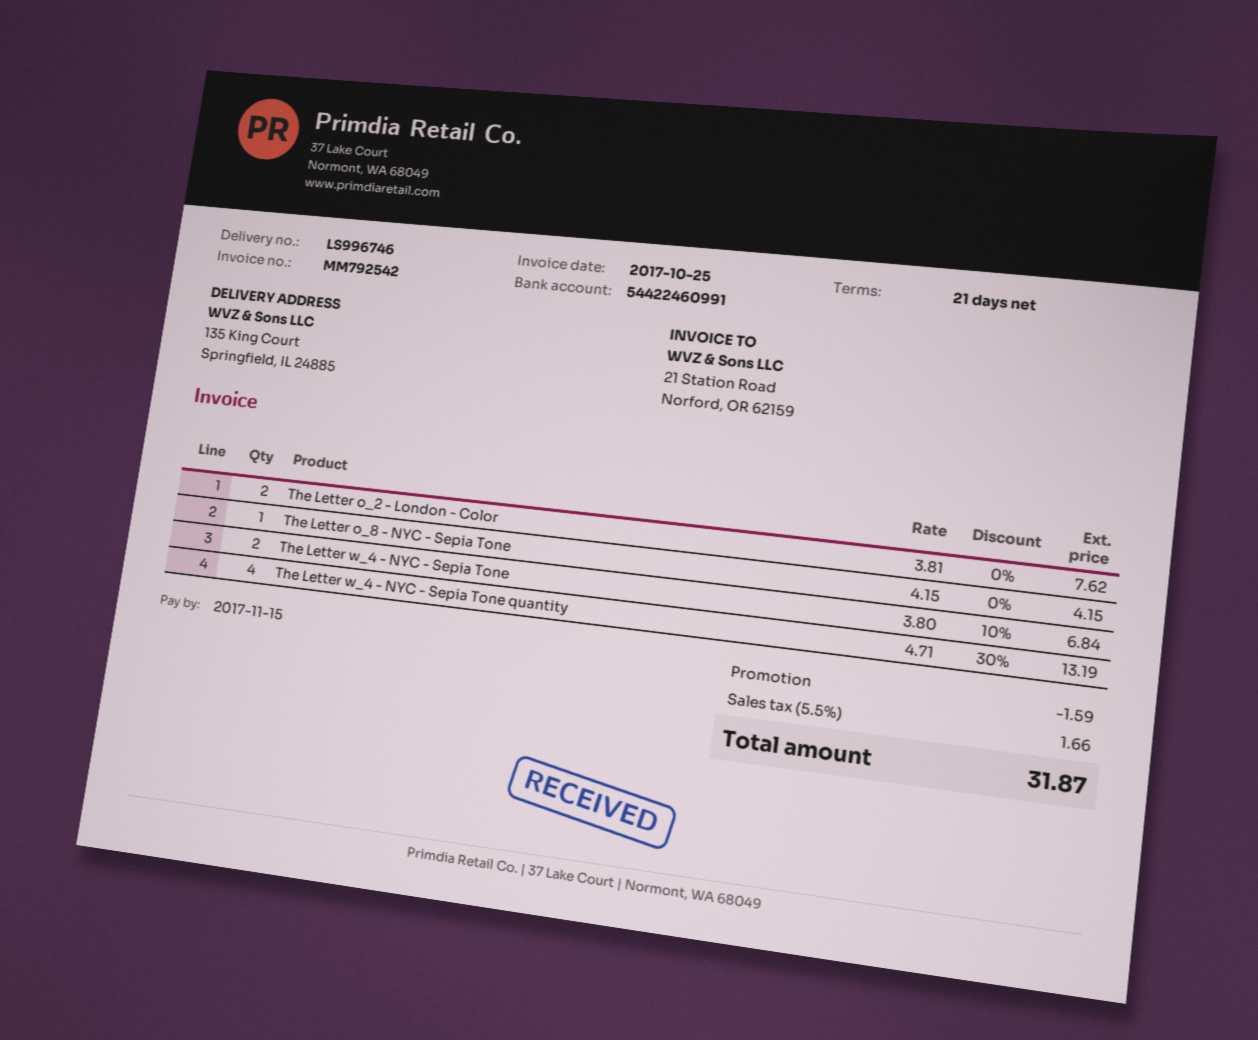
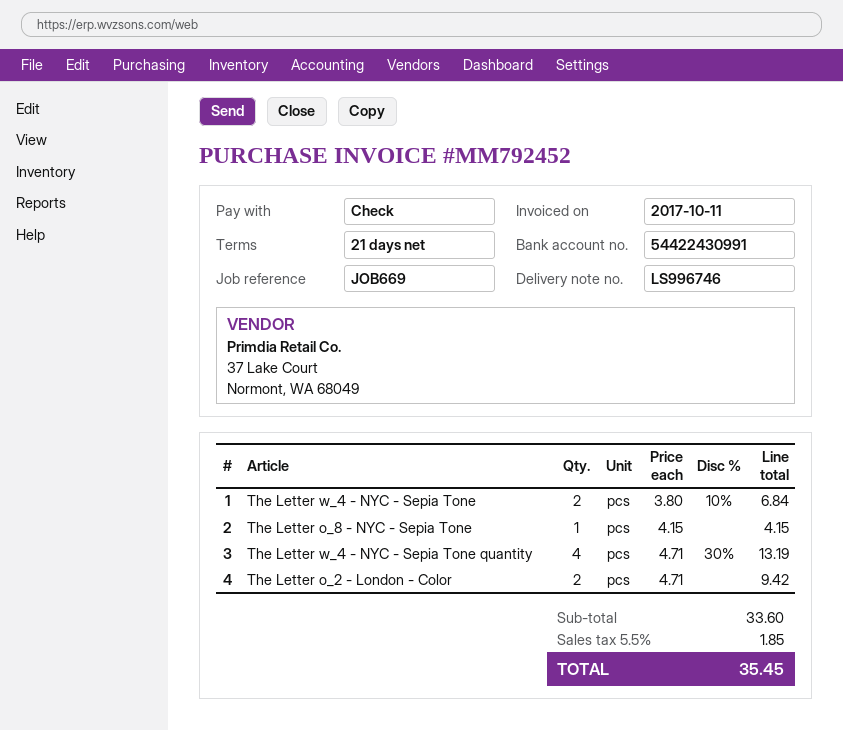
invoice number: MM792542 -> MM792452
invoice date: 2017-10-25 -> 2017-10-11
bank account: 54422460991 -> 54422430991
The Letter o_2 - London - Color: 2 x 3.81 = 7.62 -> 2 x 4.71 = 9.42
discount: 1.59 -> none
tax: 5.5% = 1.66 -> 5.5% = 1.85
total: 31.87 -> 35.45

